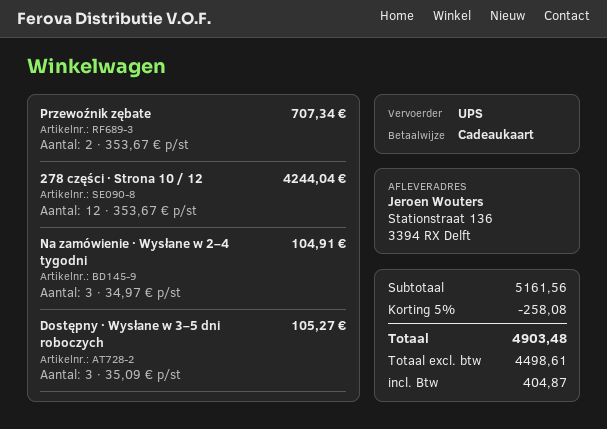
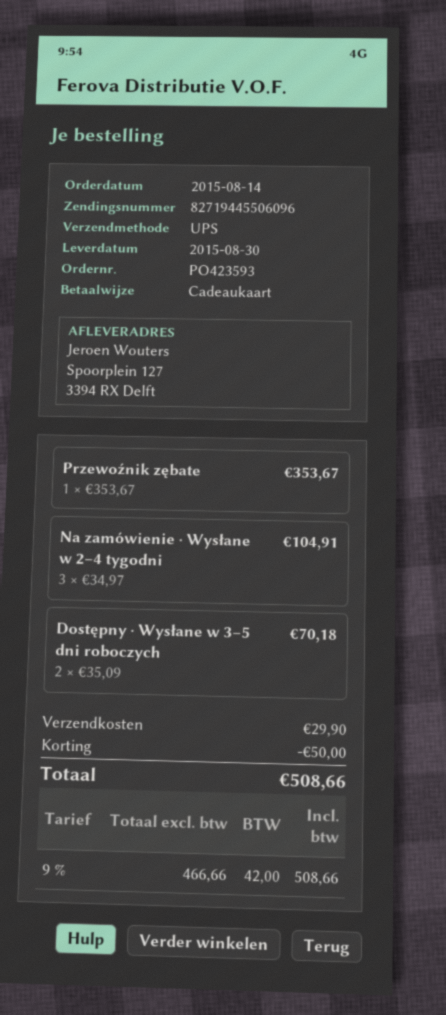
ship to: Stationstraat 136, 3394 RX Delft -> Spoorplein 127, 3394 RX Delft
Przewoźnik zębate: 2 x 353.67 = 707.34 -> 1 x 353.67 = 353.67
278 części · Strona 10 / 12: 12 x 353.67 = 4244.04 -> none
Dostępny · Wysłane w 3–5 dni roboczych: 3 x 35.09 = 105.27 -> 2 x 35.09 = 70.18
discount: 258.08 -> 50.00
shipping: none -> 29.90
net: 4498.61 -> 466.66
tax: 404.87 -> 42.00
total: 4903.48 -> 508.66

